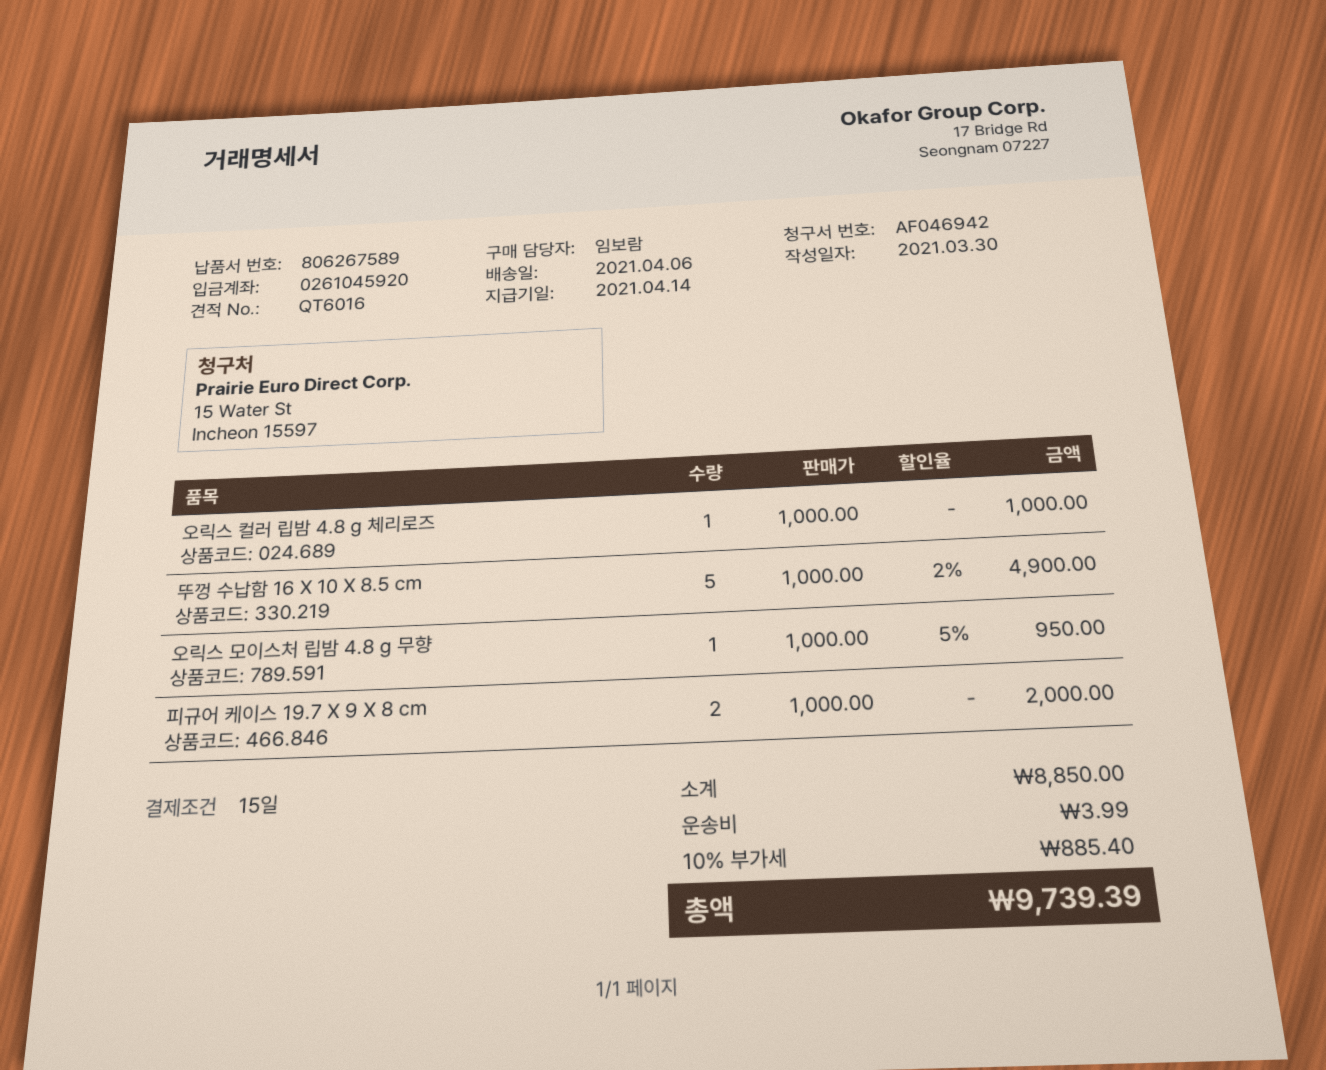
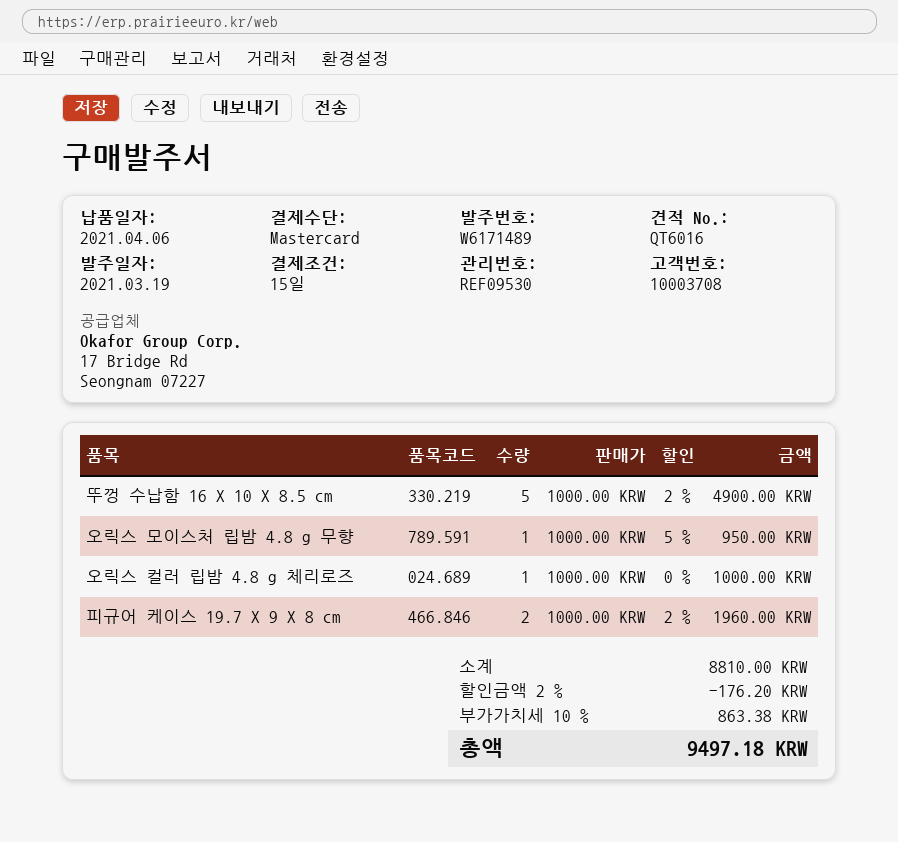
피규어 케이스 19.7 X 9 X 8 cm: 2 x 1000.00 = 2000.00 -> 2 x 1000.00 - 2% = 1960.00
subtotal: 8850.00 -> 8810.00
discount: none -> 2% = 176.20
shipping: 3.99 -> none
tax: 10% = 885.40 -> 10% = 863.38
total: 9739.39 -> 9497.18

